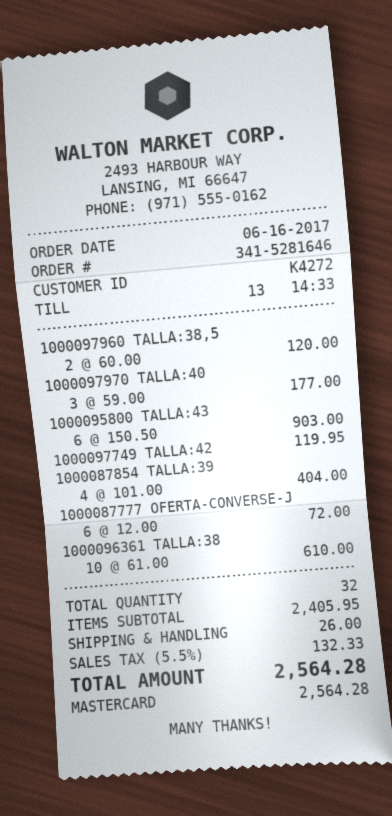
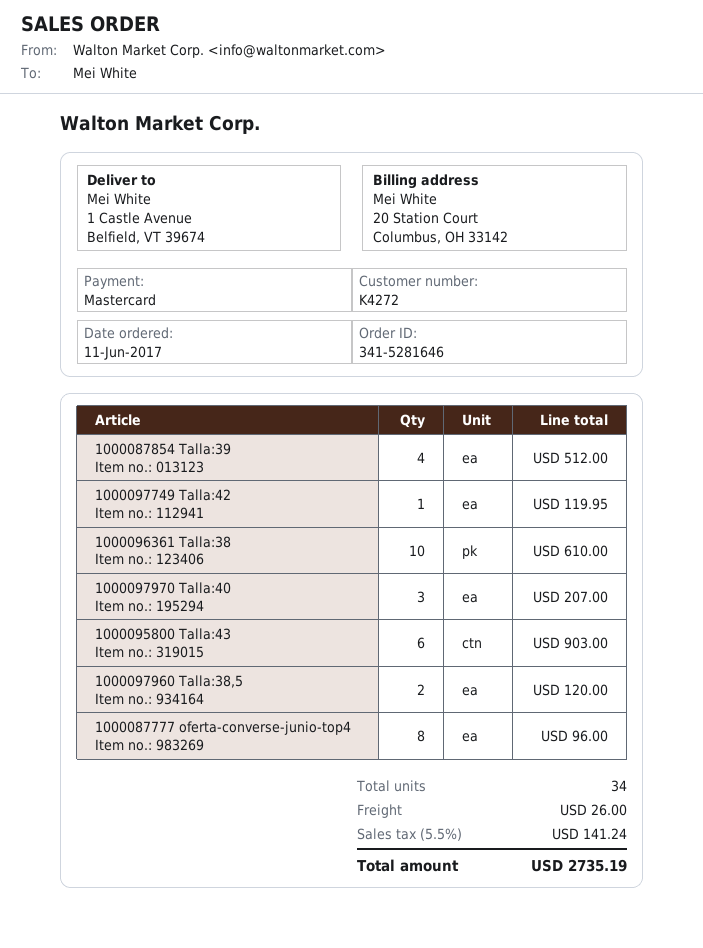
order date: 2017-06-16 -> 2017-06-11
1000097970 TALLA:40: 3 for 177.00 -> 3 for 207.00
1000087854 TALLA:39: 4 for 404.00 -> 4 for 512.00
1000087777 OFERTA-CONVERSE-J: 6 for 72.00 -> 8 for 96.00
total quantity: 32 -> 34
tax: 5.5% = 132.33 -> 5.5% = 141.24
total: 2564.28 -> 2735.19

